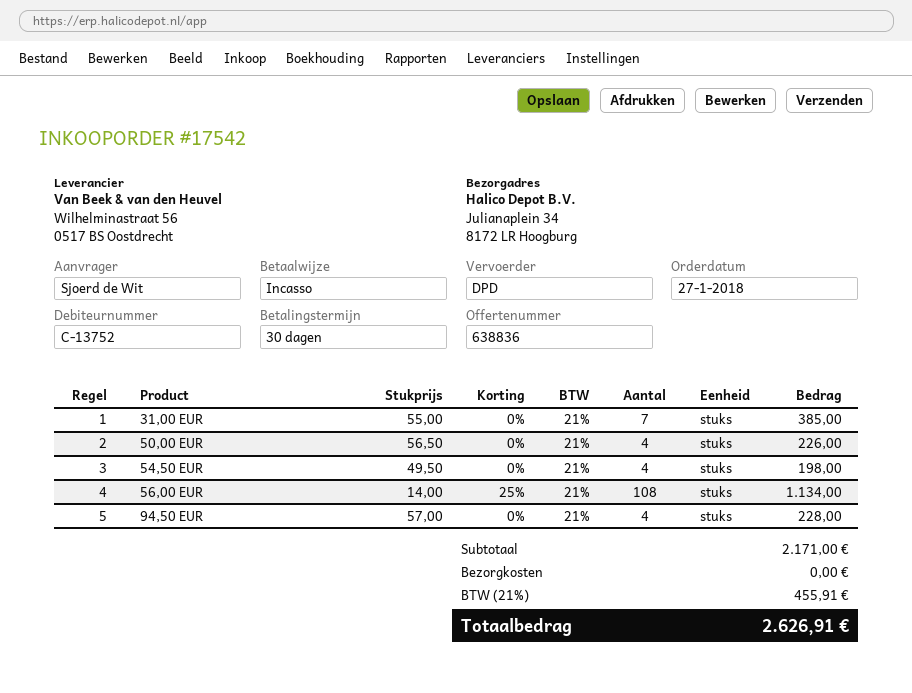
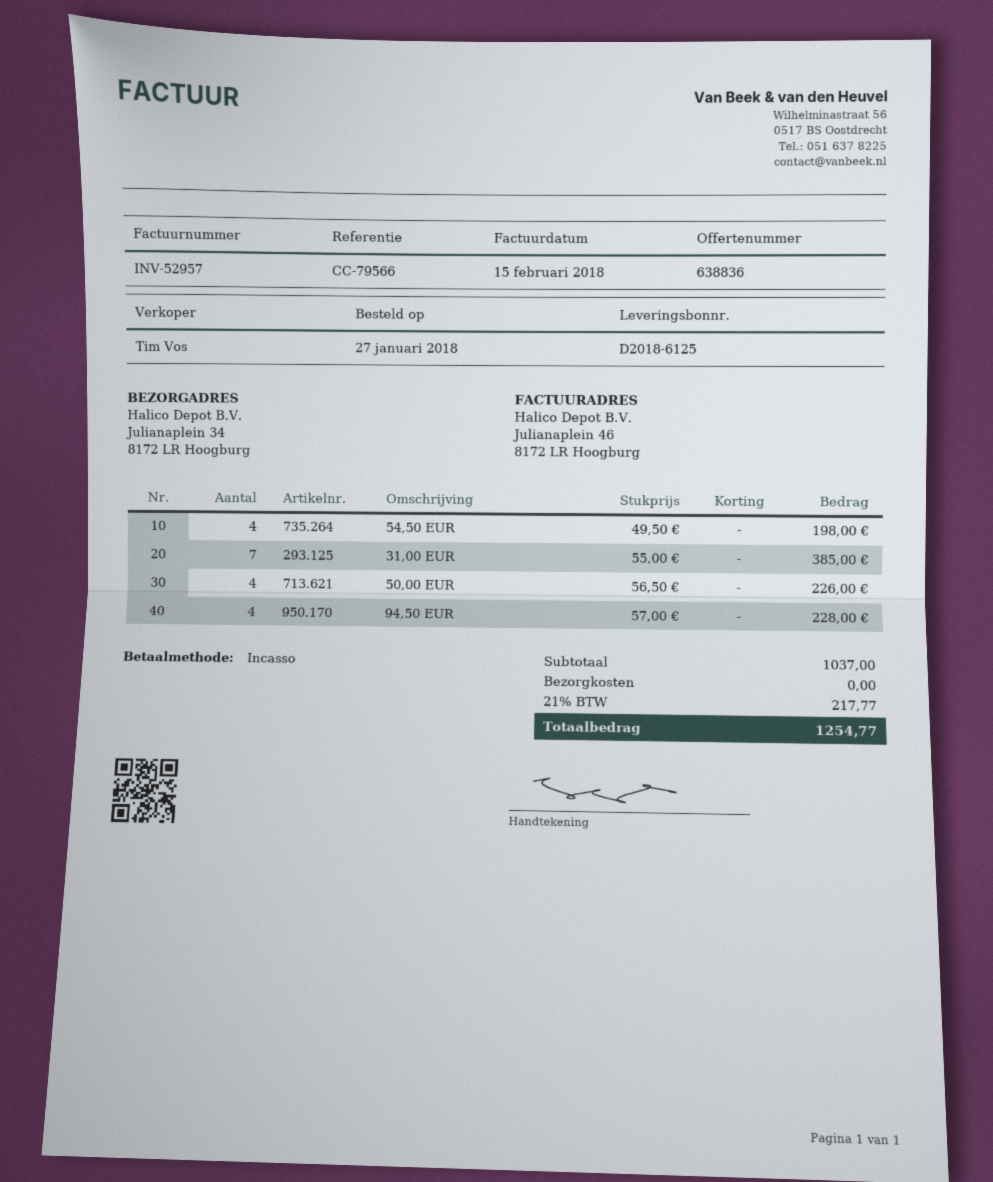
56,00 EUR: 108 x 14.00 - 25% = 1134.00 -> none
subtotal: 2171.00 -> 1037.00
tax: 21% = 455.91 -> 21% = 217.77
total: 2626.91 -> 1254.77

